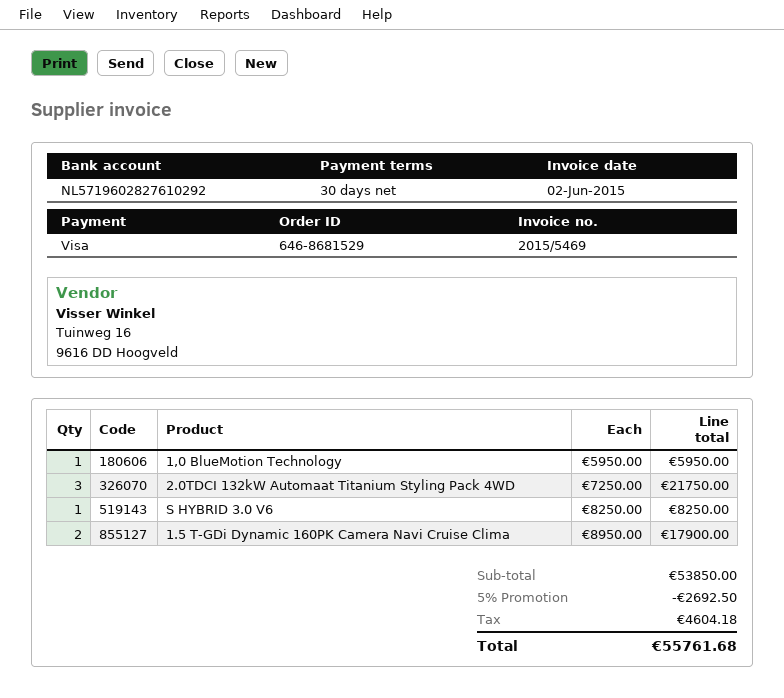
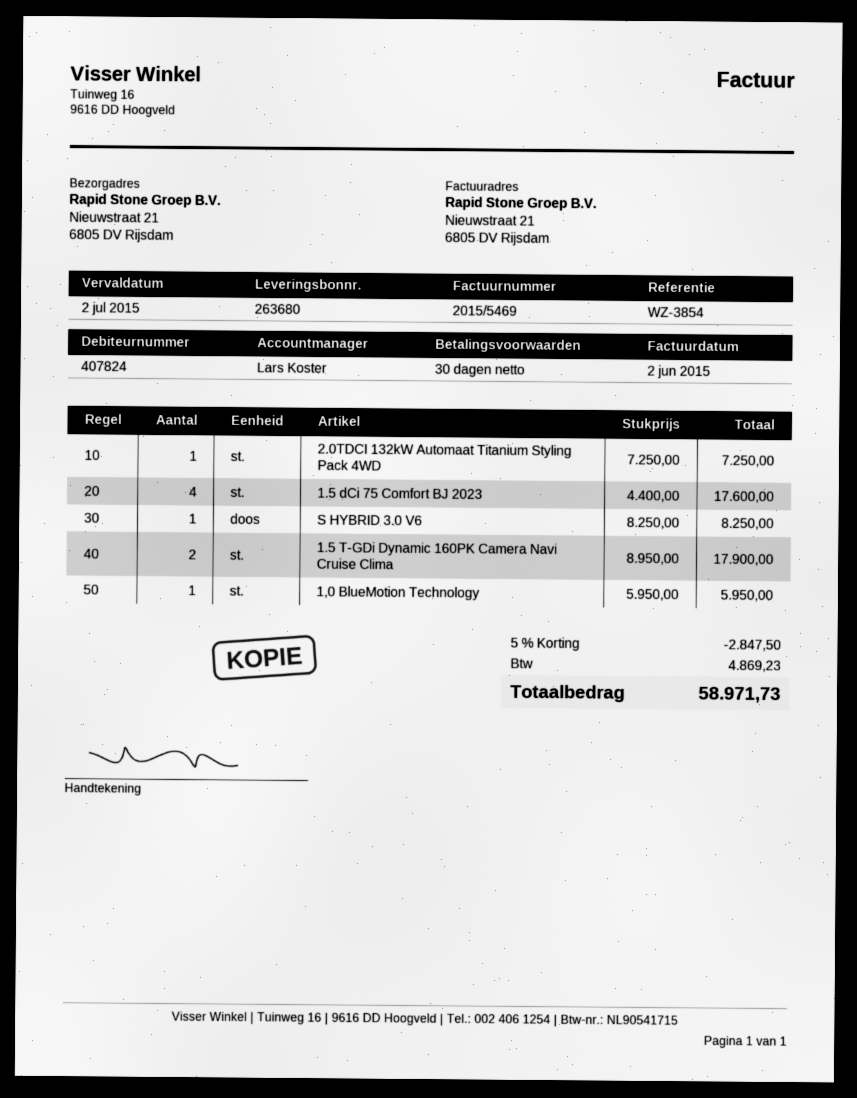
2.0TDCI 132kW Automaat Titanium Styling Pack 4WD: 3 x 7250.00 = 21750.00 -> 1 x 7250.00 = 7250.00
1.5 dCi 75 Comfort BJ 2023: none -> 4 x 4400.00 = 17600.00
discount: 5% = 2692.50 -> 5% = 2847.50
tax: 4604.18 -> 4869.23
total: 55761.68 -> 58971.73

